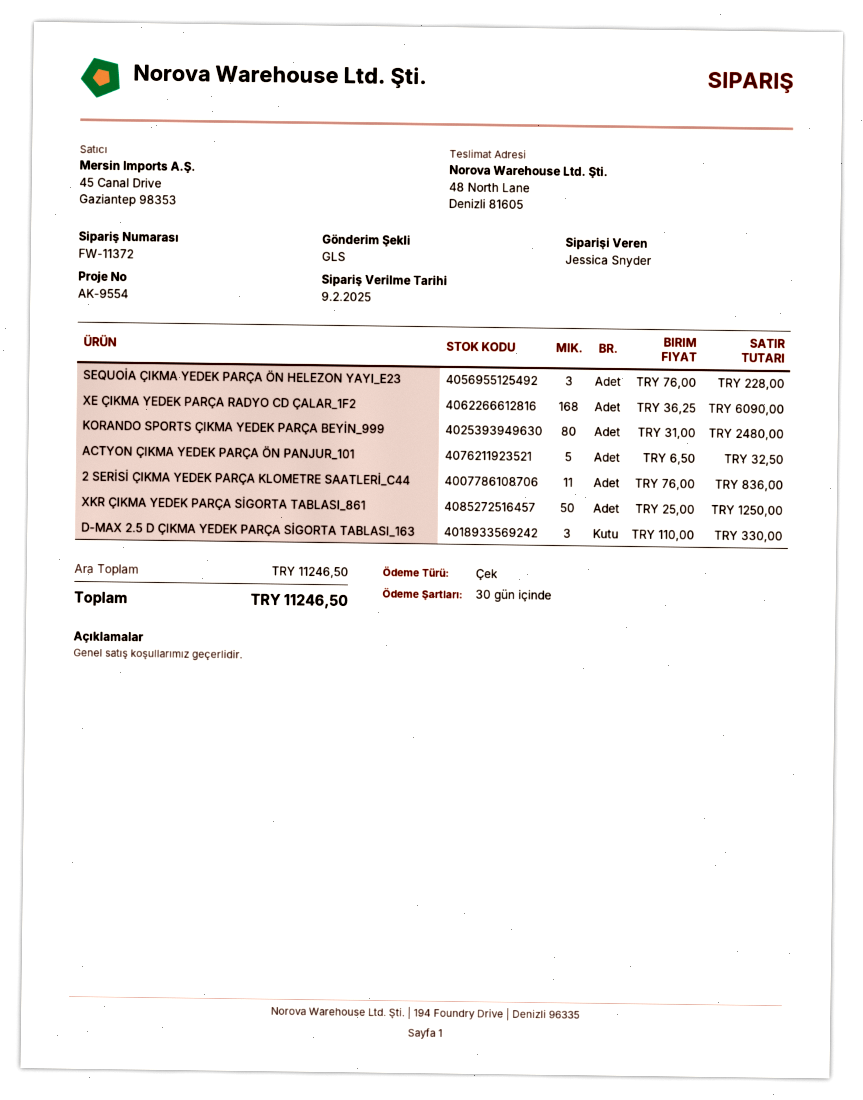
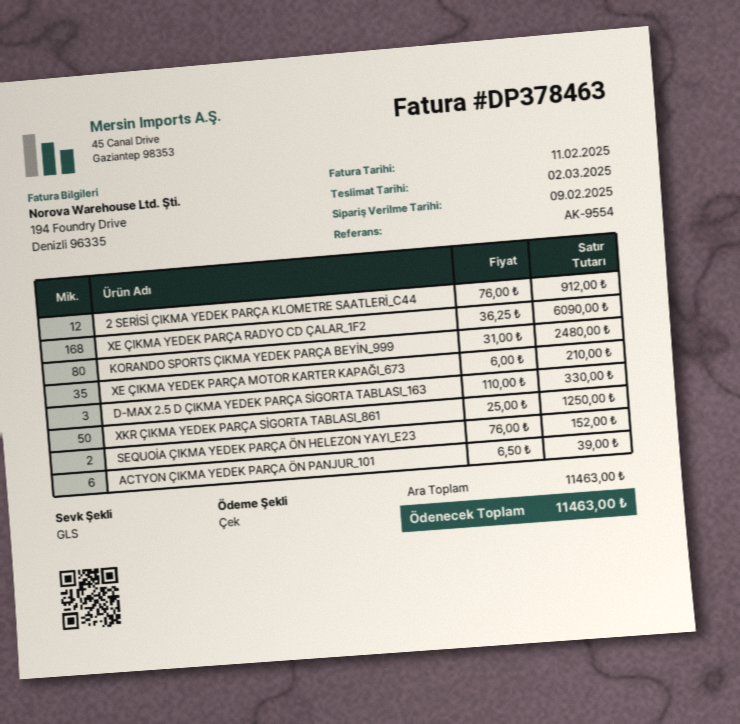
SEQUOİA ÇIKMA YEDEK PARÇA ÖN HELEZON YAYI_E23: 3 x 76.00 = 228.00 -> 2 x 76.00 = 152.00
ACTYON ÇIKMA YEDEK PARÇA ÖN PANJUR_101: 5 x 6.50 = 32.50 -> 6 x 6.50 = 39.00
2 SERİSİ ÇIKMA YEDEK PARÇA KLOMETRE SAATLERİ_C44: 11 x 76.00 = 836.00 -> 12 x 76.00 = 912.00
XE ÇIKMA YEDEK PARÇA MOTOR KARTER KAPAĞI_673: none -> 35 x 6.00 = 210.00
subtotal: 11246.50 -> 11463.00
total: 11246.50 -> 11463.00

